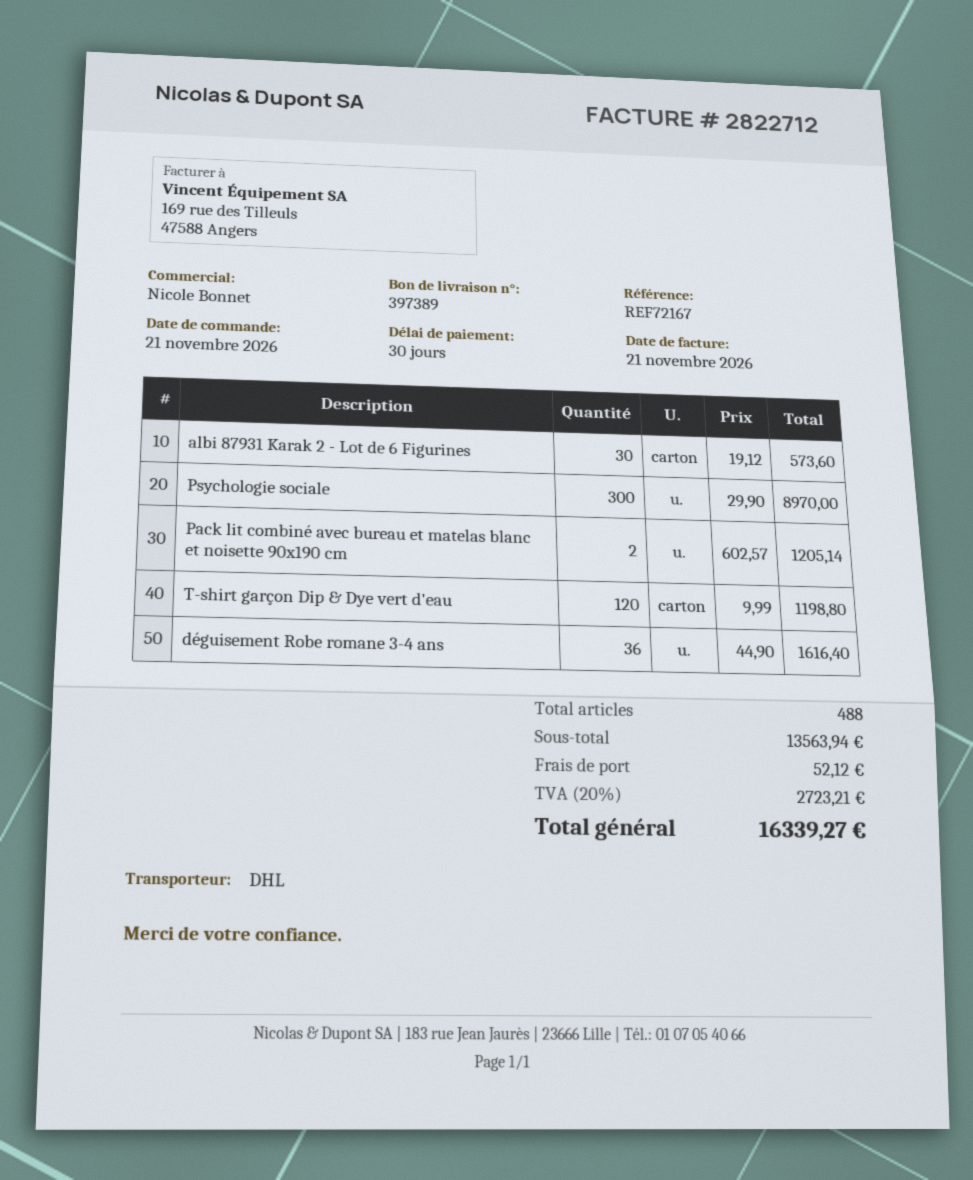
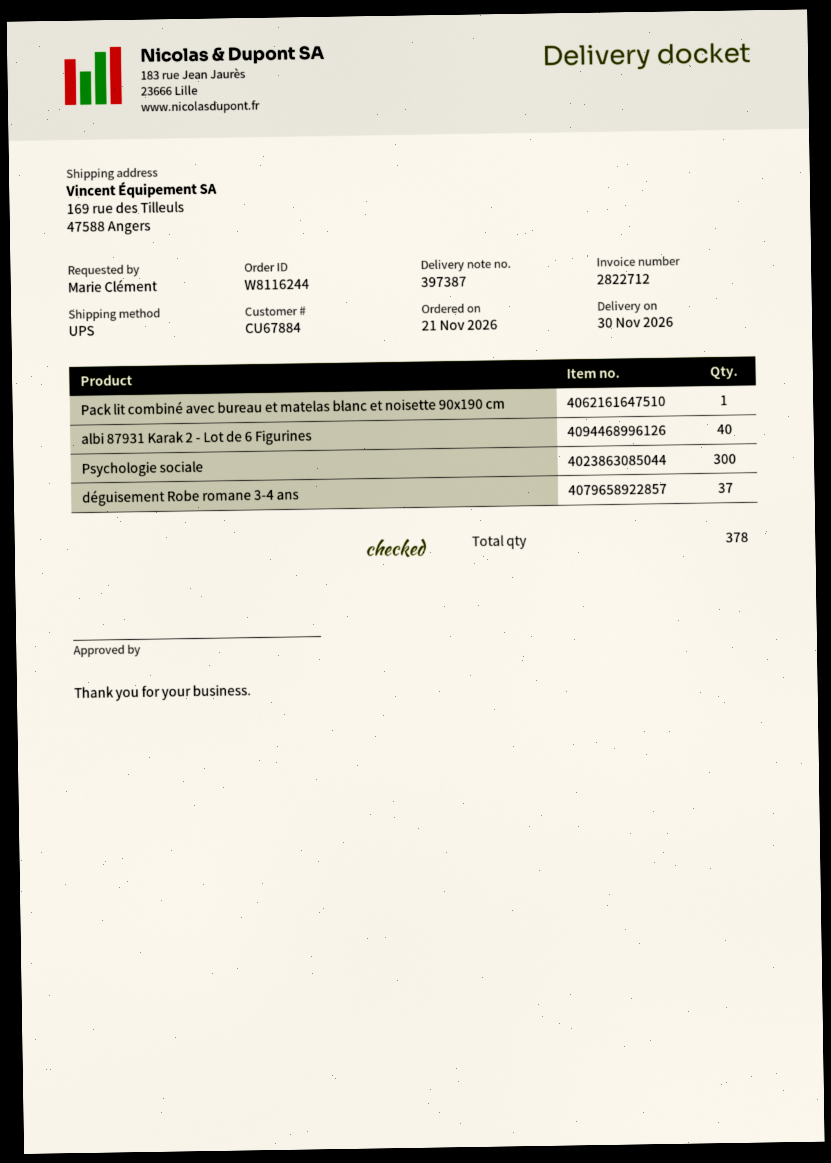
delivery note number: 397389 -> 397387
shipping method: DHL -> UPS
albi 87931 Karak 2 - Lot de 6 Figurines: 30 -> 40
Pack lit combiné avec bureau et matelas blanc et noisette 90x190 cm: 2 -> 1
T-shirt garçon Dip & Dye vert d'eau: 120 -> none
déguisement Robe romane 3-4 ans: 36 -> 37
total quantity: 488 -> 378

